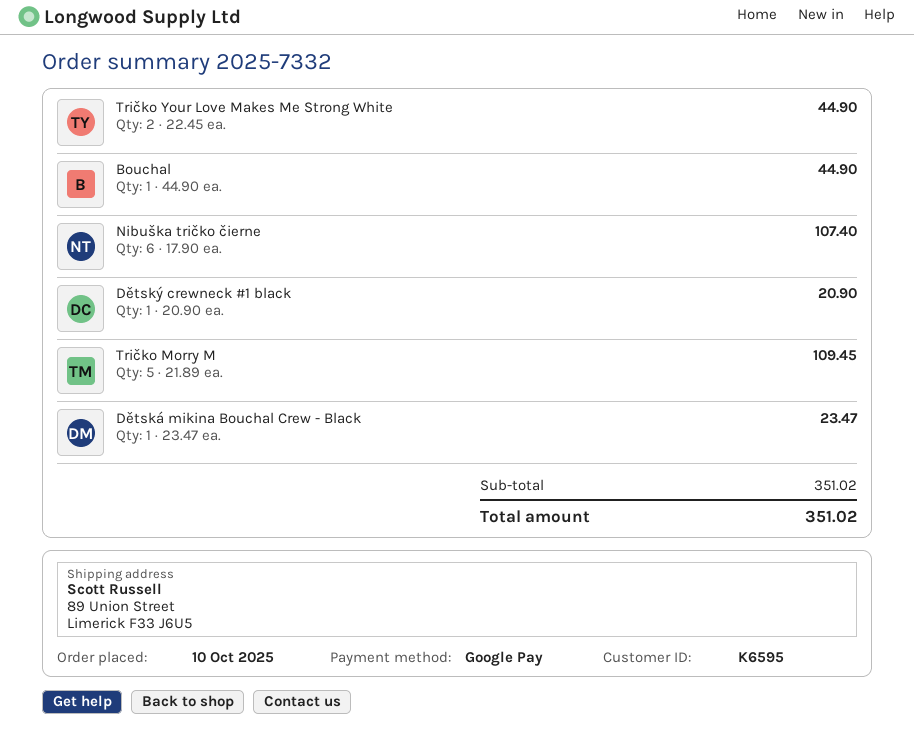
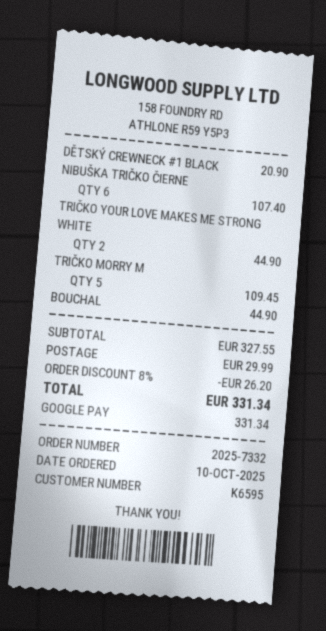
Dětská mikina Bouchal Crew - Black: 1 for 23.47 -> none
subtotal: 351.02 -> 327.55
discount: none -> 8% = 26.20
shipping: none -> 29.99
total: 351.02 -> 331.34

